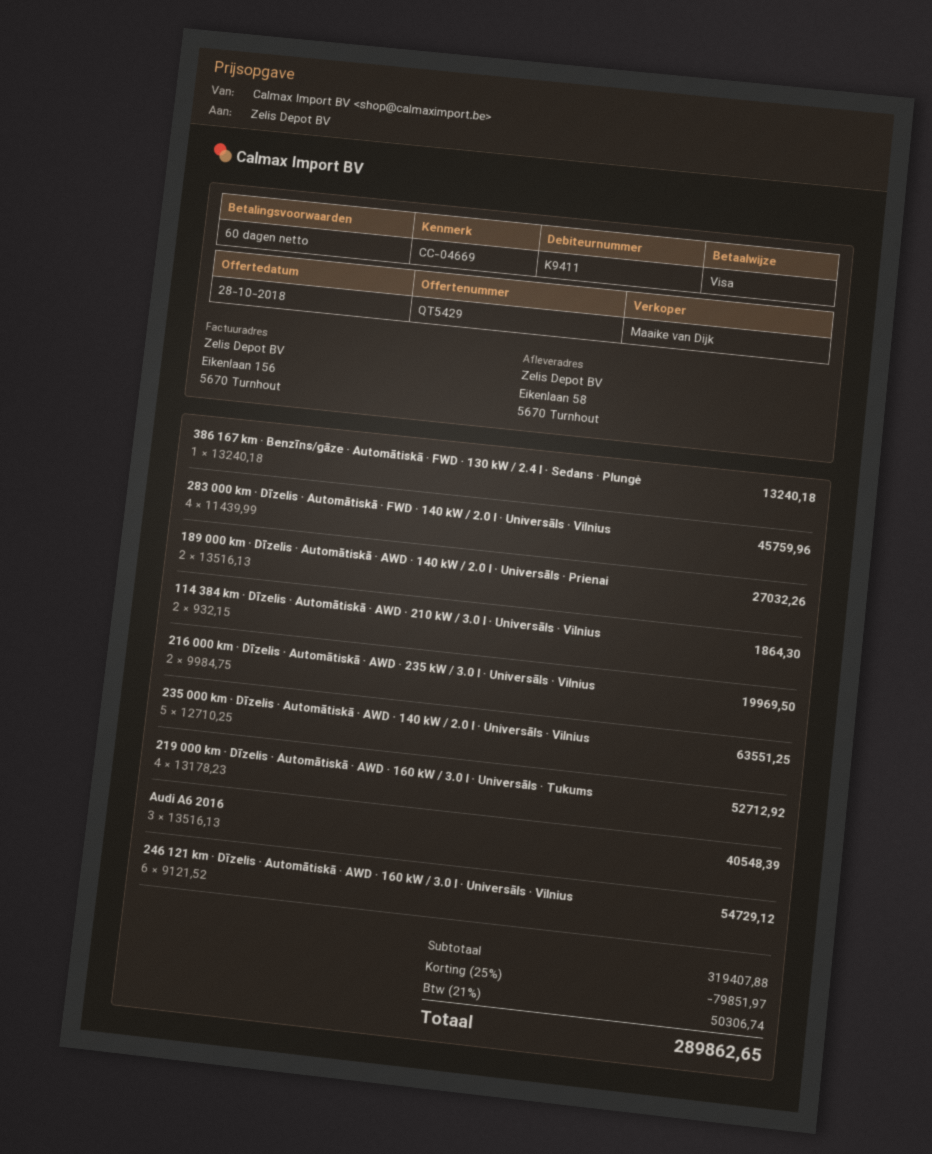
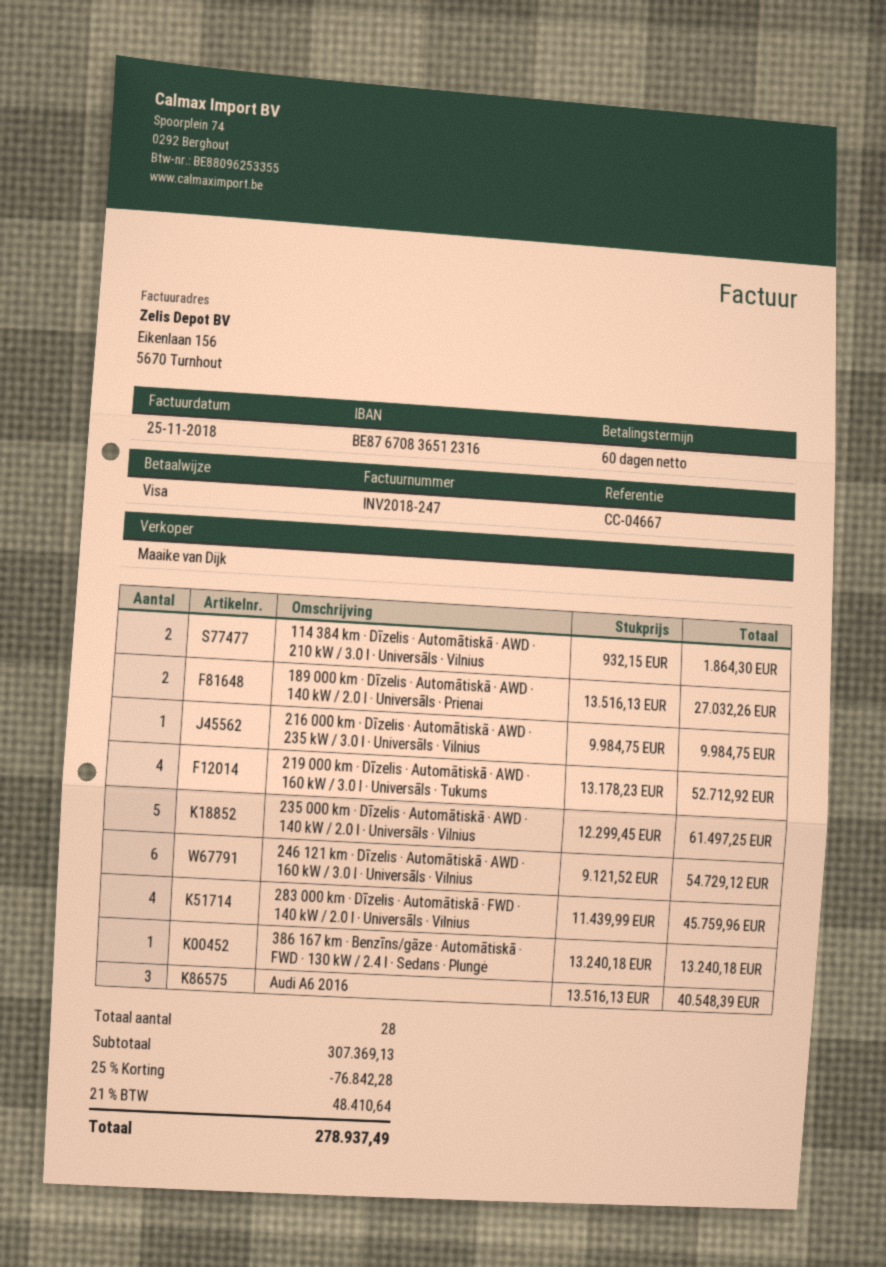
reference: CC-04669 -> CC-04667
216 000 km · Dīzelis · Automātiskā · AWD · 235 kW / 3.0 l · Universāls · Vilnius: 2 x 9984.75 = 19969.50 -> 1 x 9984.75 = 9984.75
235 000 km · Dīzelis · Automātiskā · AWD · 140 kW / 2.0 l · Universāls · Vilnius: 5 x 12710.25 = 63551.25 -> 5 x 12299.45 = 61497.25
subtotal: 319407.88 -> 307369.13
discount: 25% = 79851.97 -> 25% = 76842.28
tax: 21% = 50306.74 -> 21% = 48410.64
total: 289862.65 -> 278937.49

